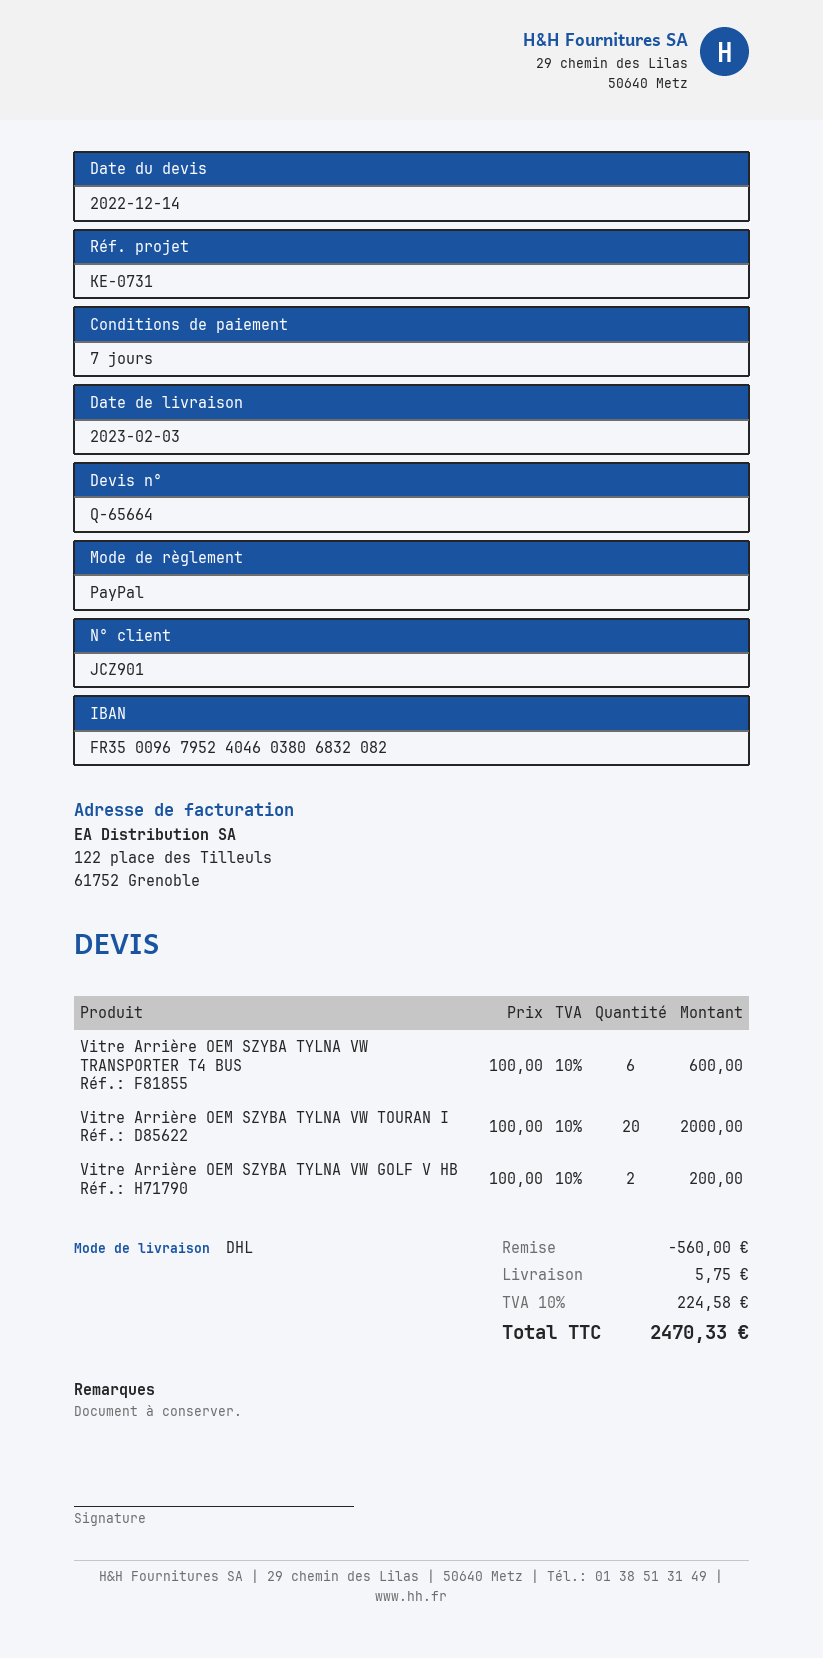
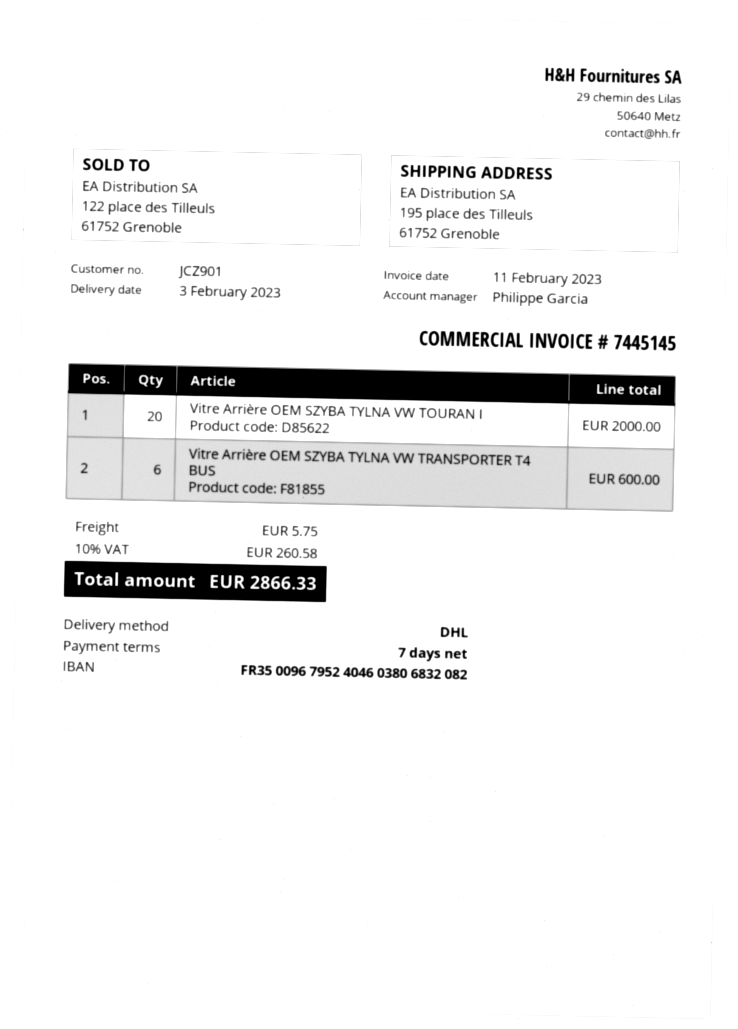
Vitre Arrière OEM SZYBA TYLNA VW GOLF V HB: 2 for 200.00 -> none
discount: 560.00 -> none
tax: 10% = 224.58 -> 10% = 260.58
total: 2470.33 -> 2866.33

